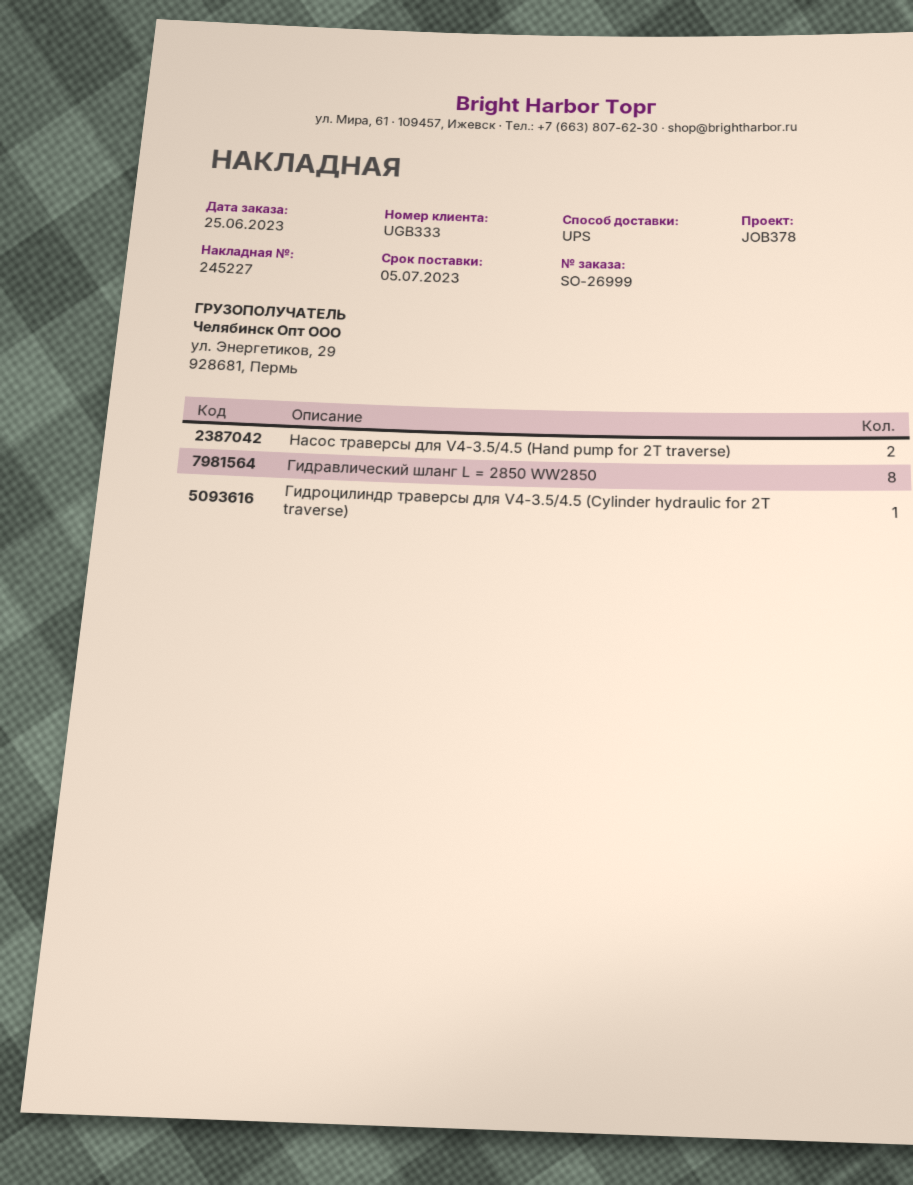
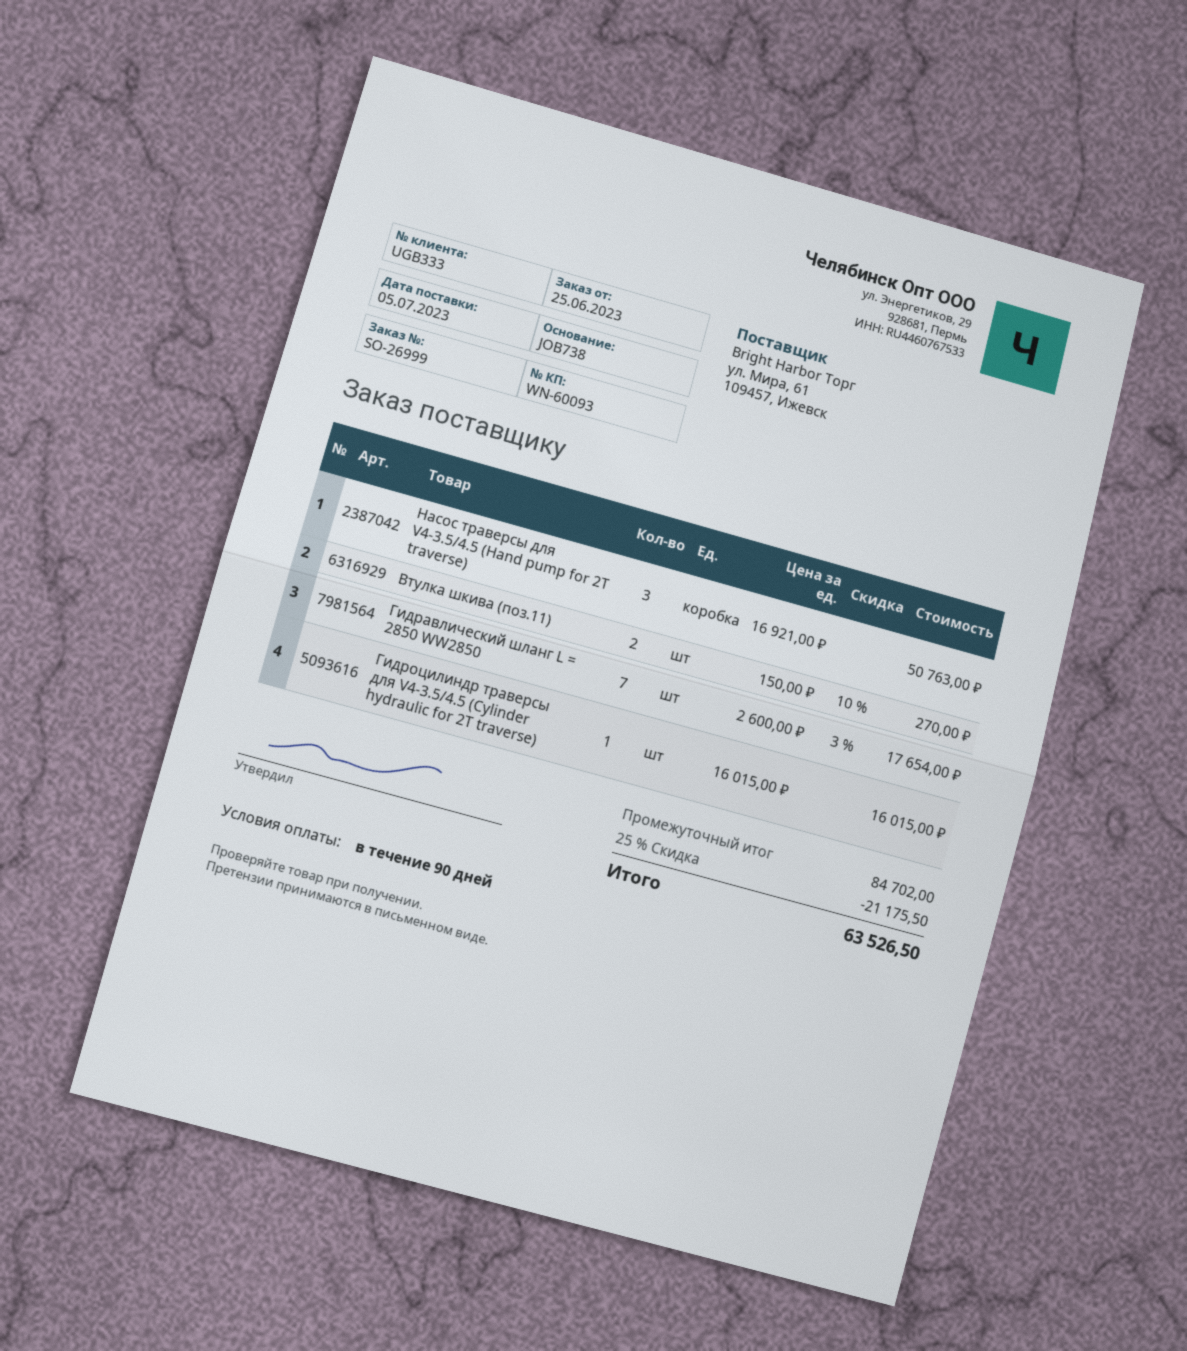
reference: JOB378 -> JOB738
Насос траверсы для V4-3.5/4.5 (Hand pump for 2T traverse): 2 -> 3
Гидравлический шланг L = 2850 WW2850: 8 -> 7
Втулка шкива (поз.11): none -> 2

